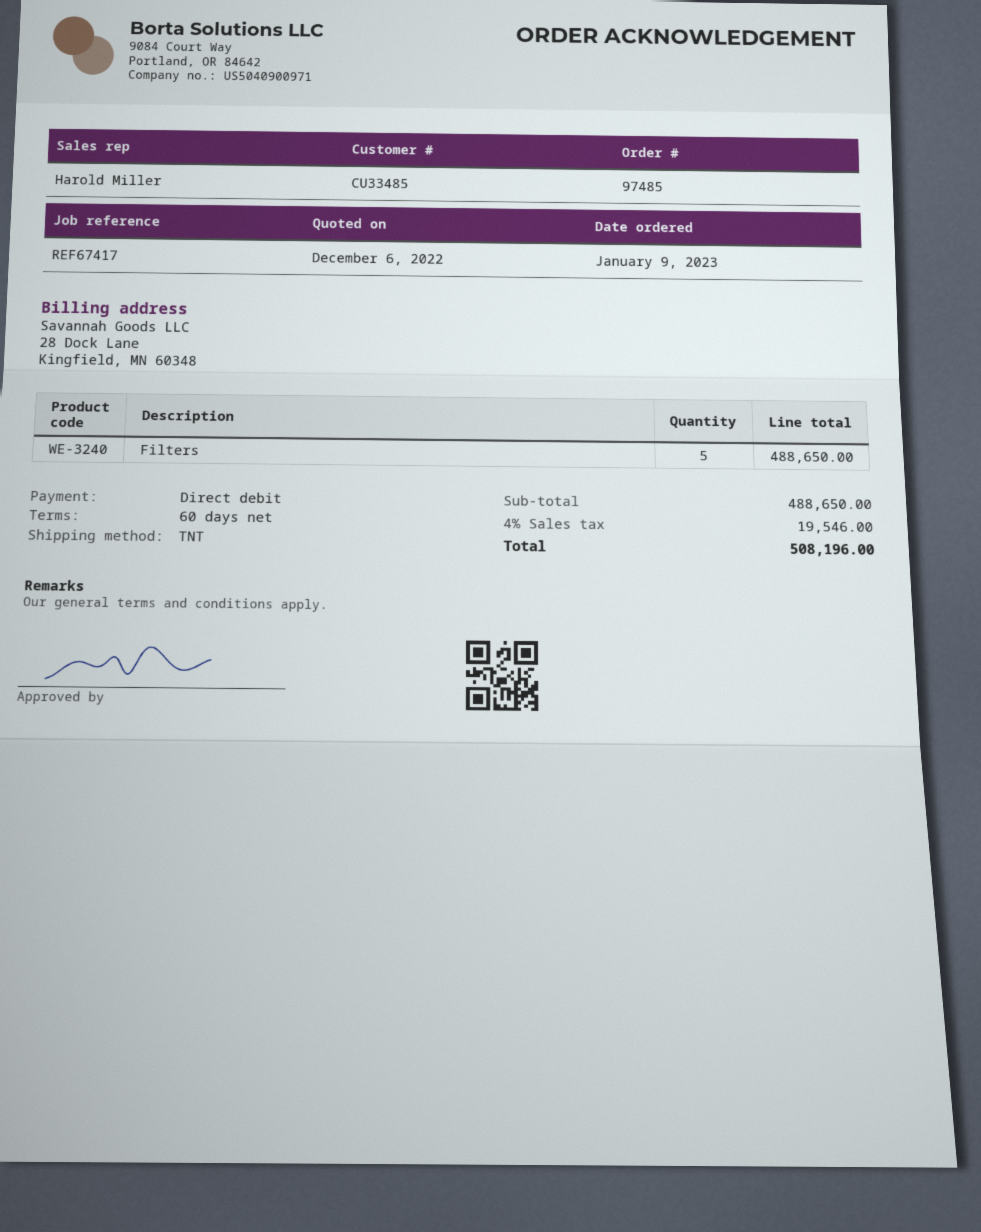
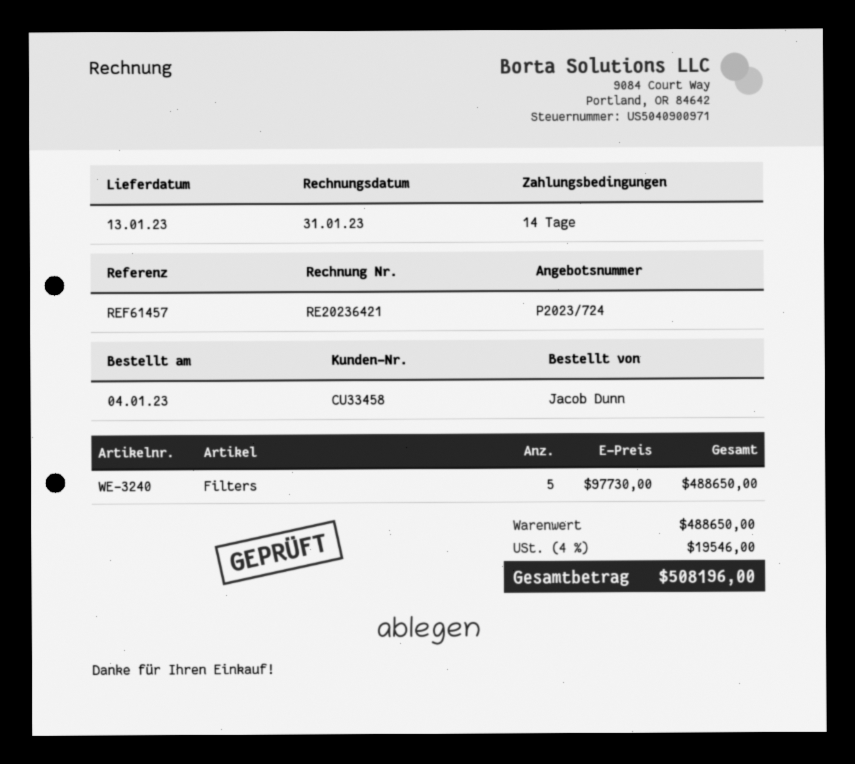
order date: 2023-01-09 -> 2023-01-04
payment terms: 60 days -> 14 days
customer number: CU33485 -> CU33458
reference: REF67417 -> REF61457

